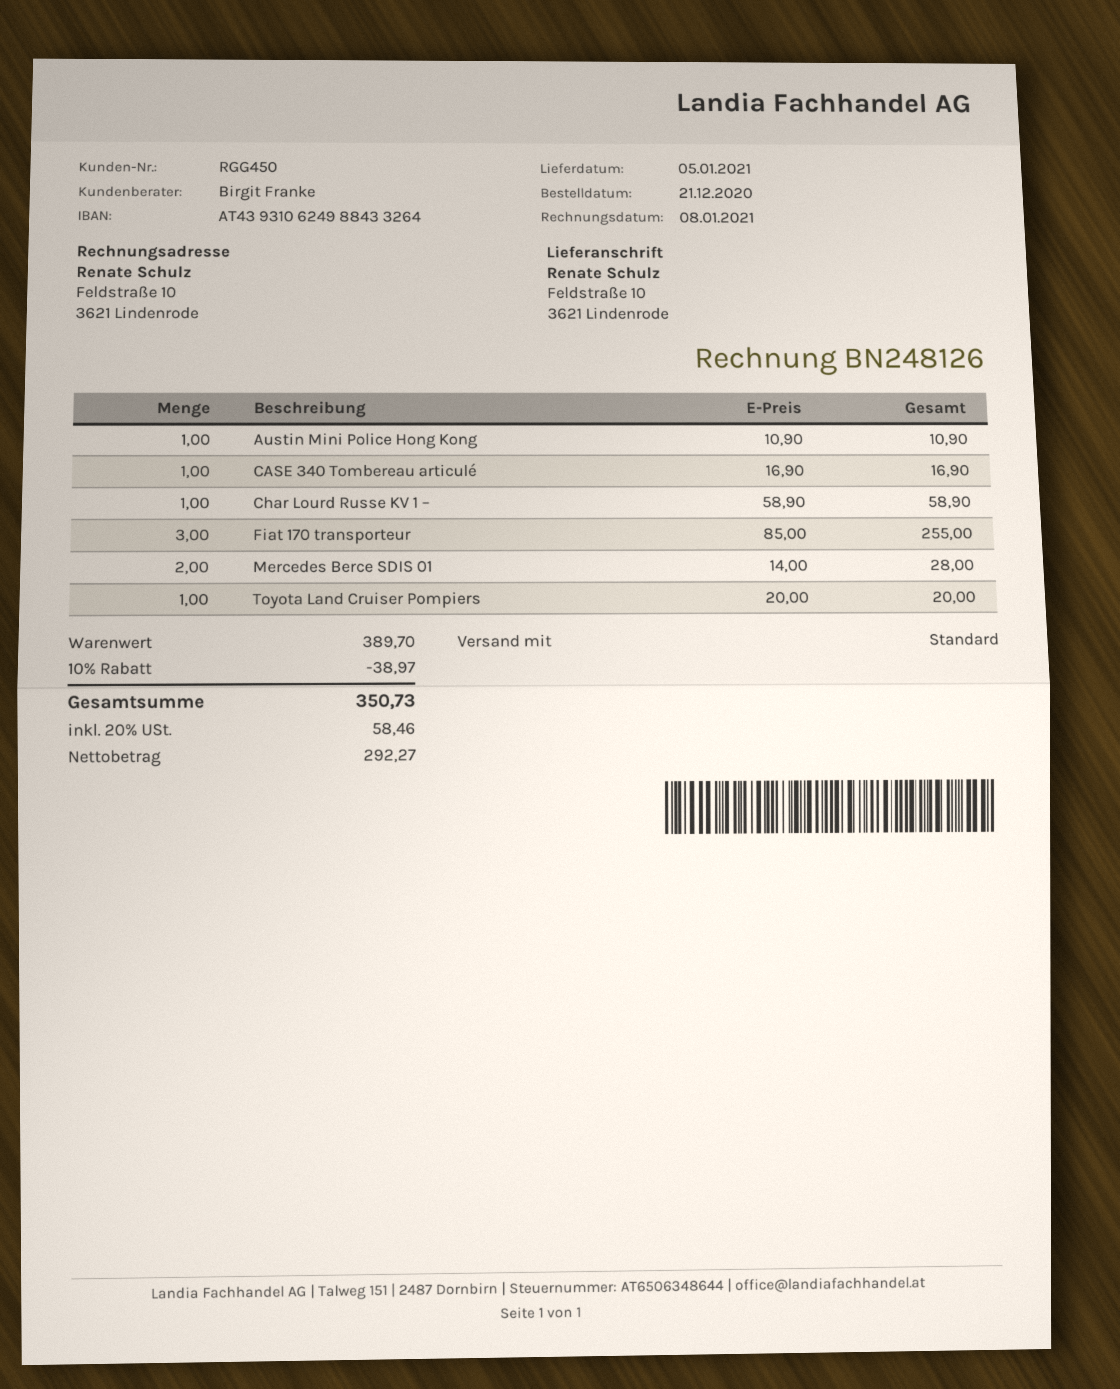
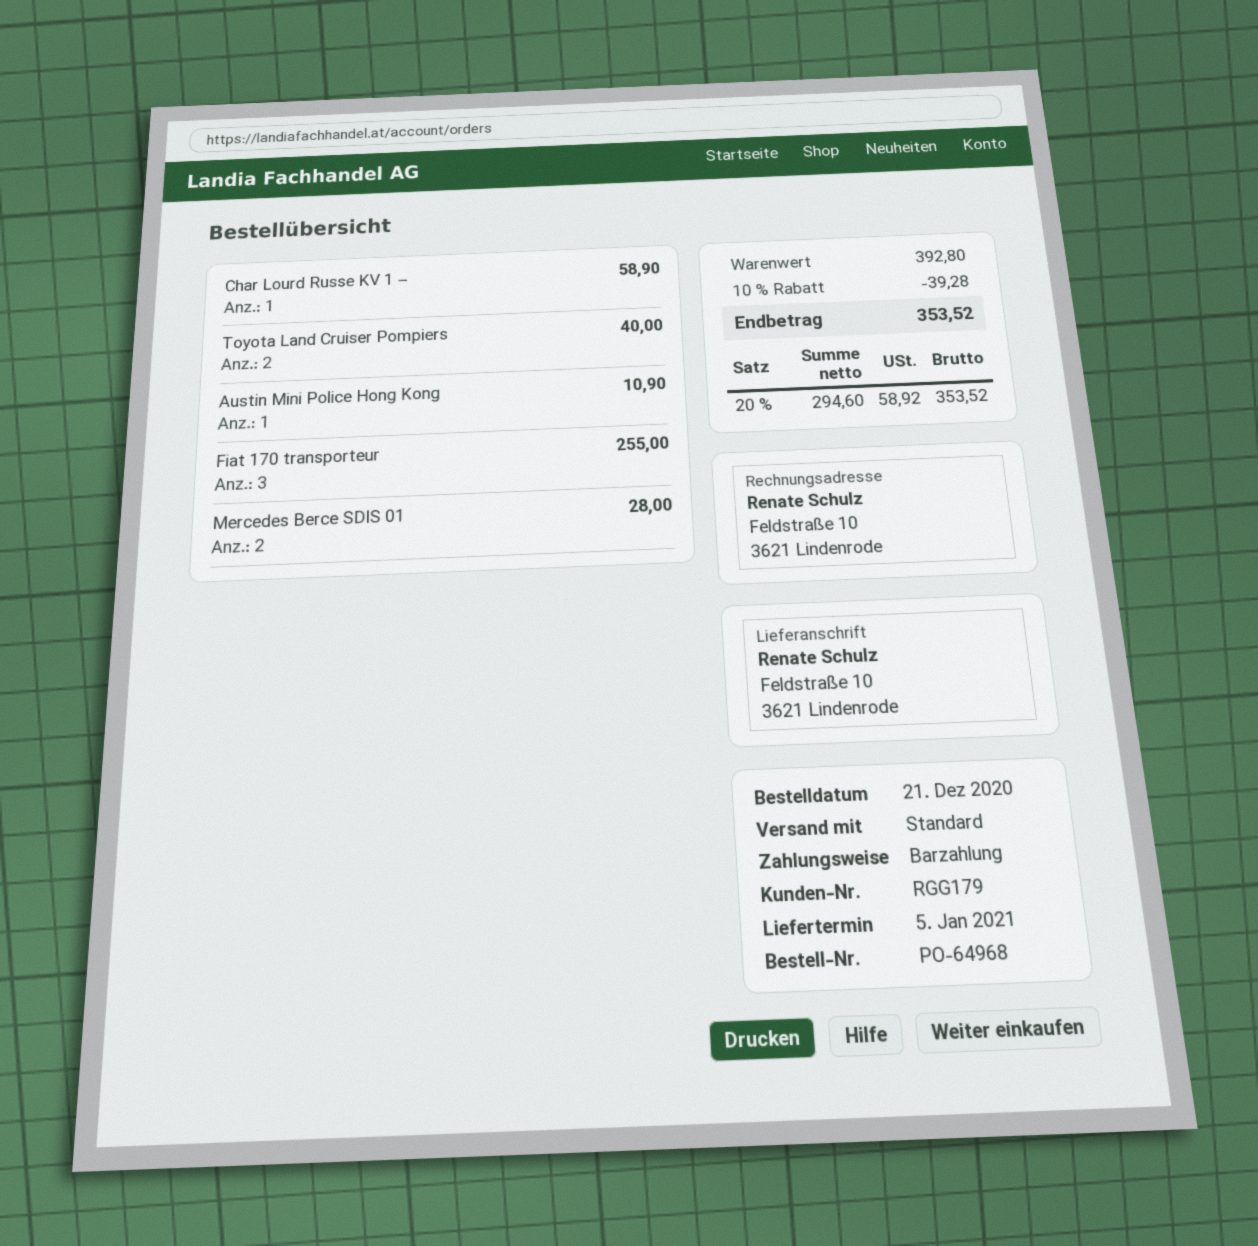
customer number: RGG450 -> RGG179
CASE 340 Tombereau articulé: 1 for 16.90 -> none
Toyota Land Cruiser Pompiers: 1 for 20.00 -> 2 for 40.00
subtotal: 389.70 -> 392.80
discount: 10% = 38.97 -> 10% = 39.28
net: 292.27 -> 294.60
tax: 20% = 58.46 -> 20% = 58.92
total: 350.73 -> 353.52

